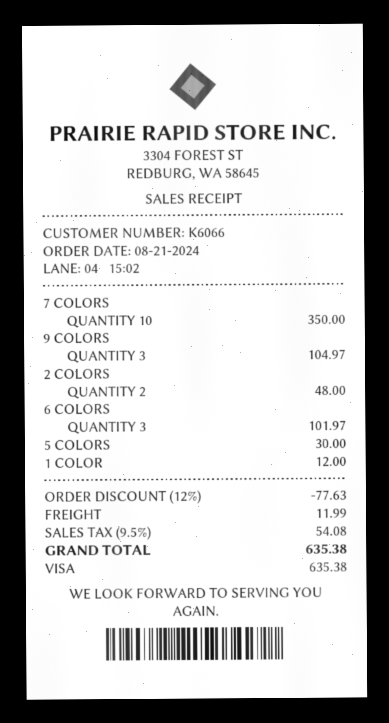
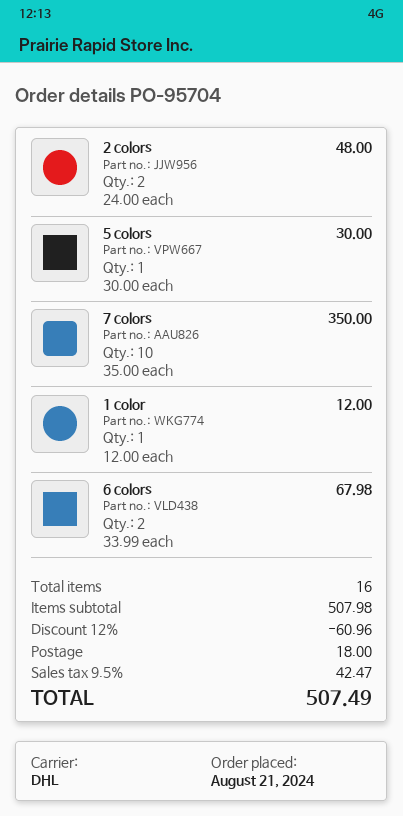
9 COLORS: 3 for 104.97 -> none
6 COLORS: 3 for 101.97 -> 2 for 67.98
discount: 12% = 77.63 -> 12% = 60.96
shipping: 11.99 -> 18.00
tax: 9.5% = 54.08 -> 9.5% = 42.47
total: 635.38 -> 507.49

